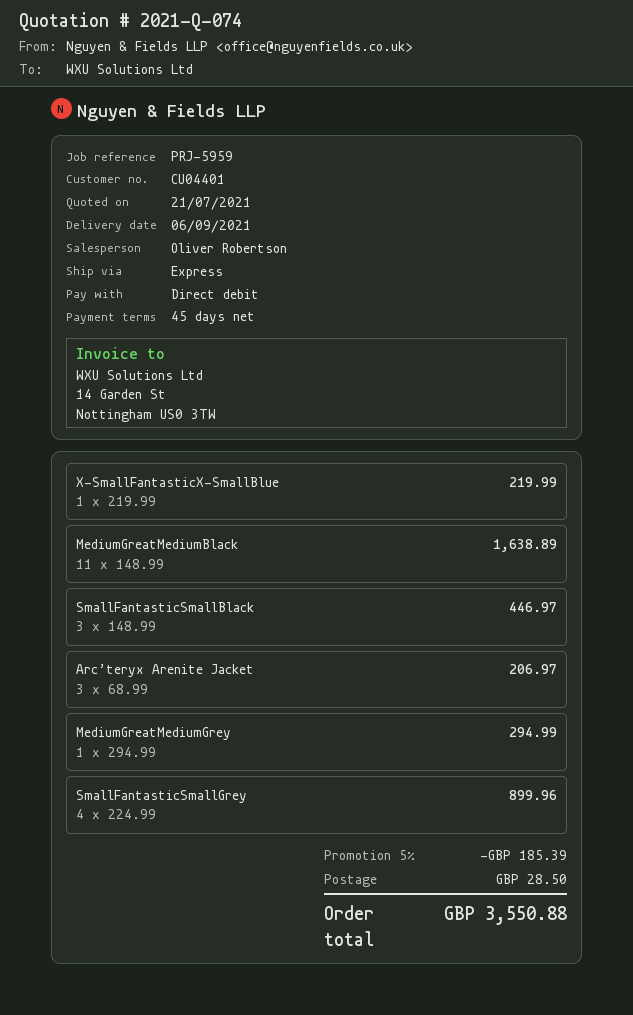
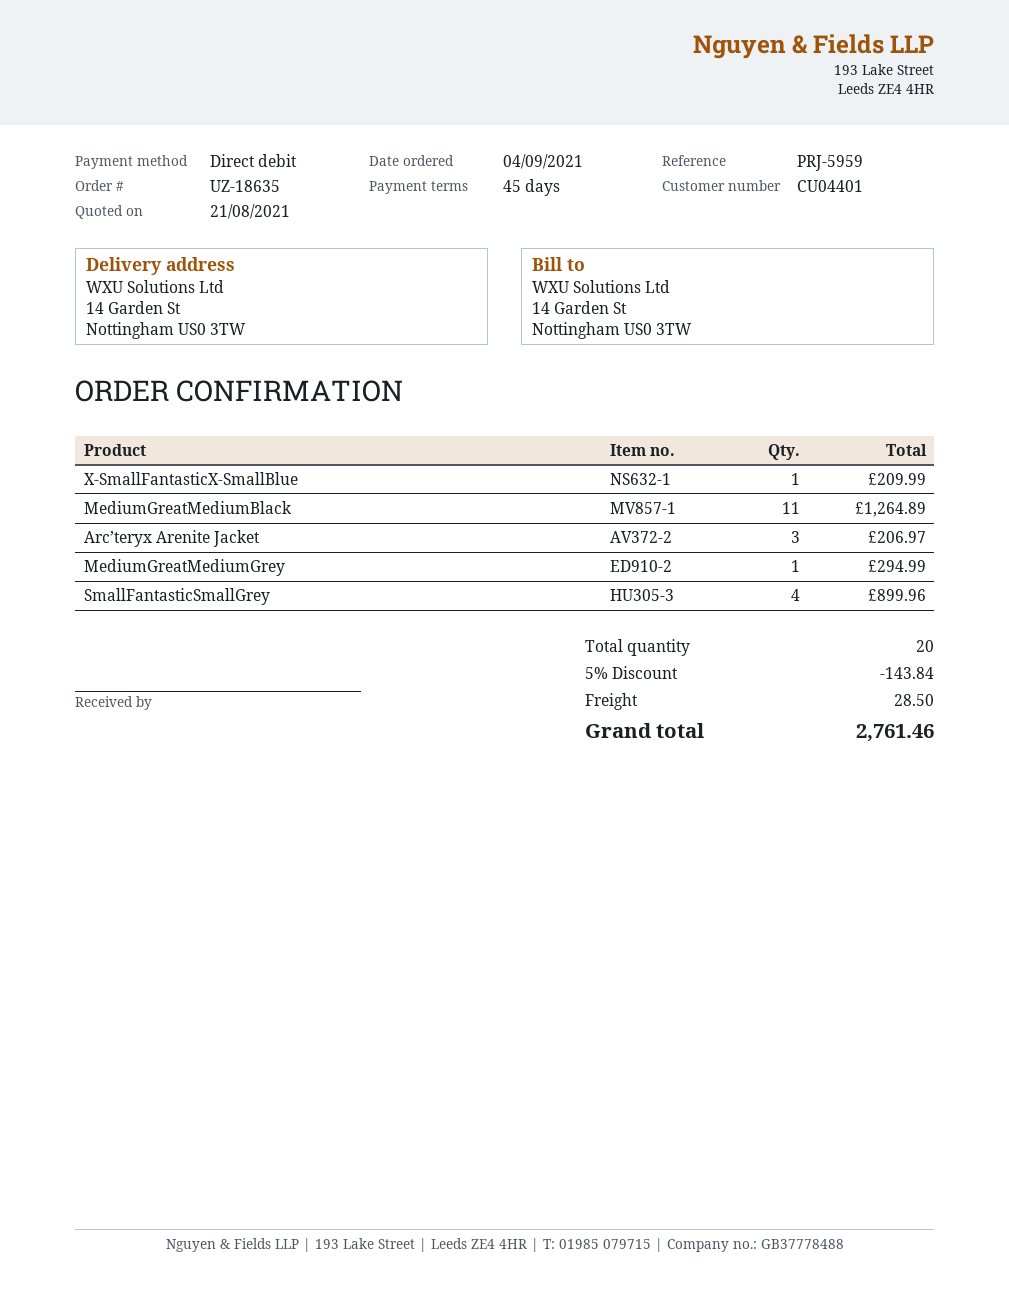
quote date: 2021-07-21 -> 2021-08-21
X-SmallFantasticX-SmallBlue: 1 for 219.99 -> 1 for 209.99
MediumGreatMediumBlack: 11 for 1638.89 -> 11 for 1264.89
SmallFantasticSmallBlack: 3 for 446.97 -> none
discount: 5% = 185.39 -> 5% = 143.84
total: 3550.88 -> 2761.46

